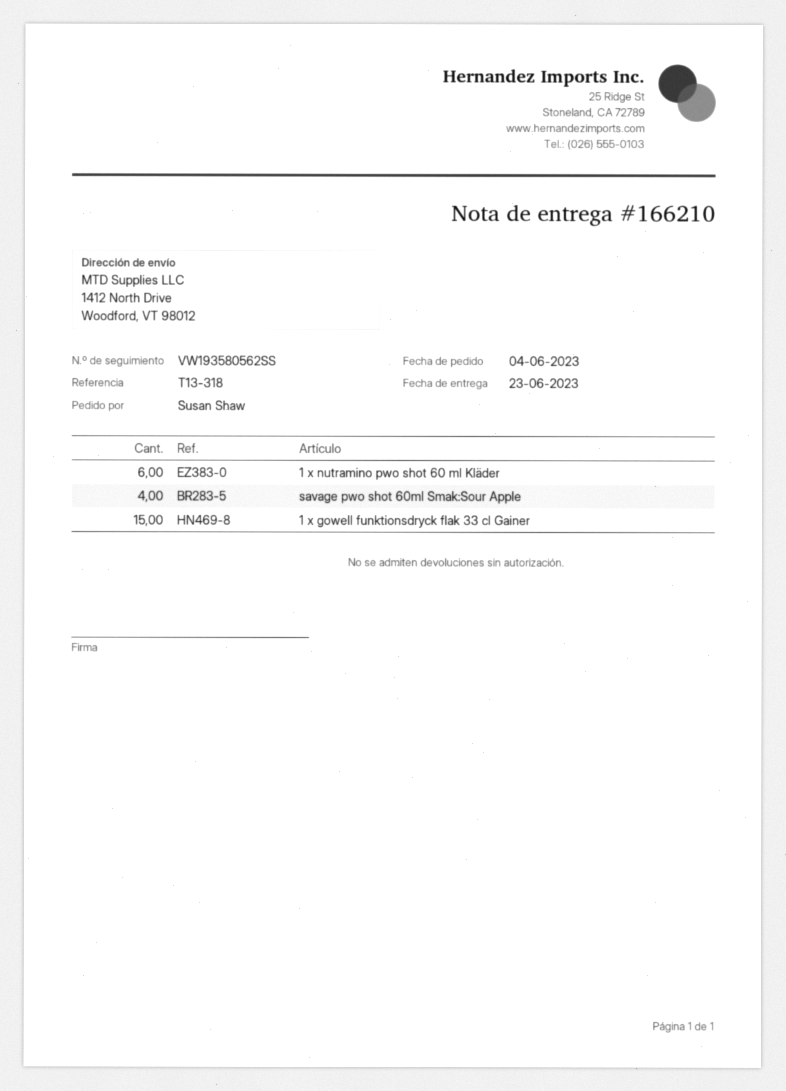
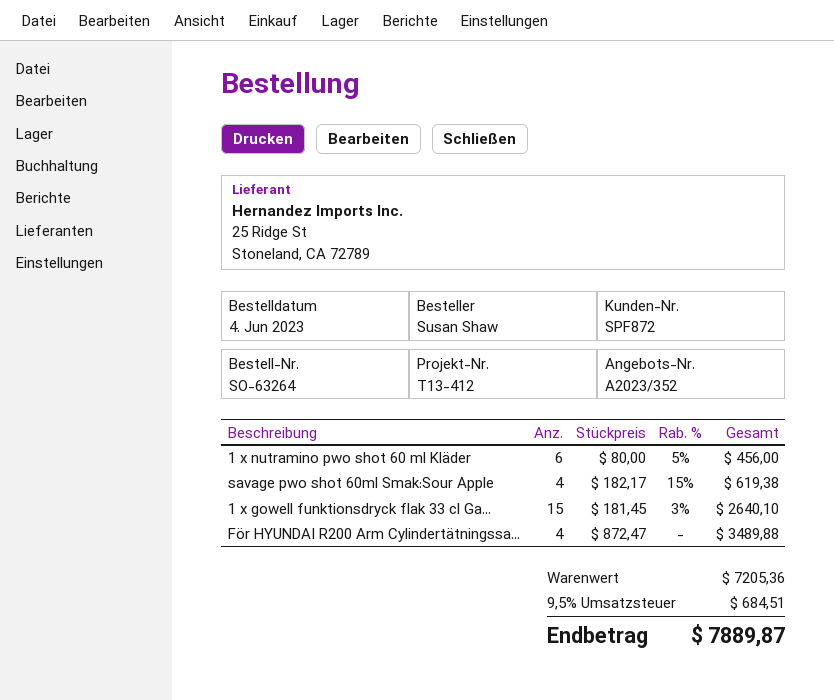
reference: T13-318 -> T13-412
För HYUNDAI R200 Arm Cylindertätningssa...: none -> 4

